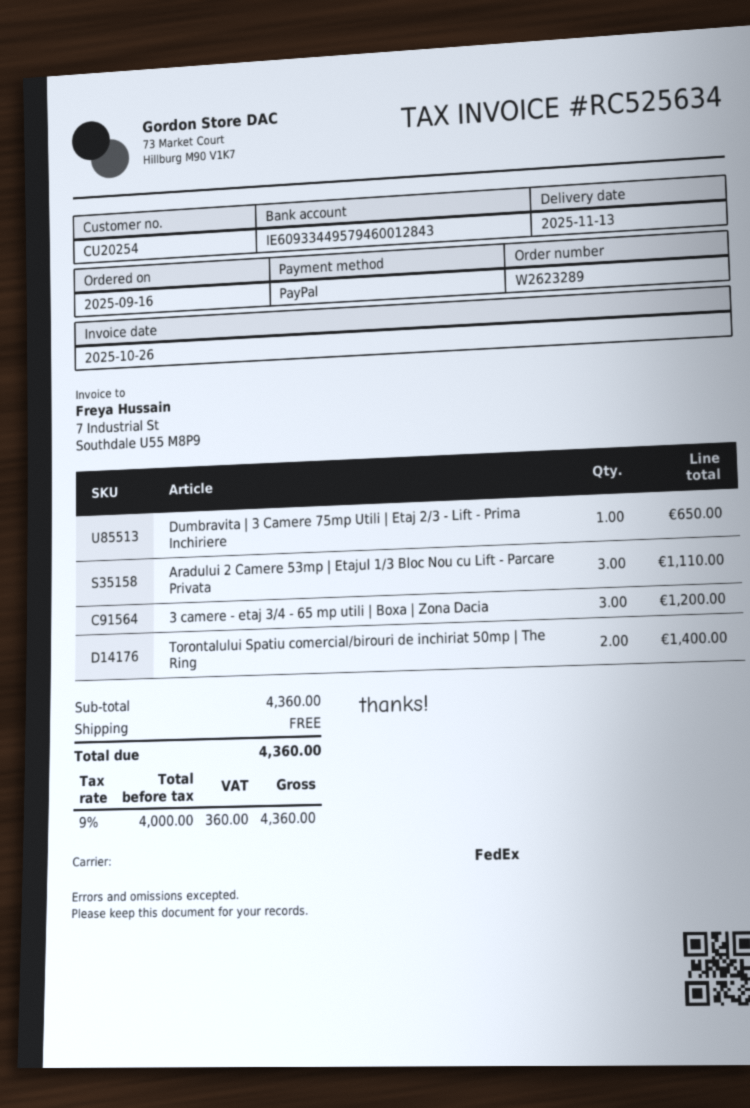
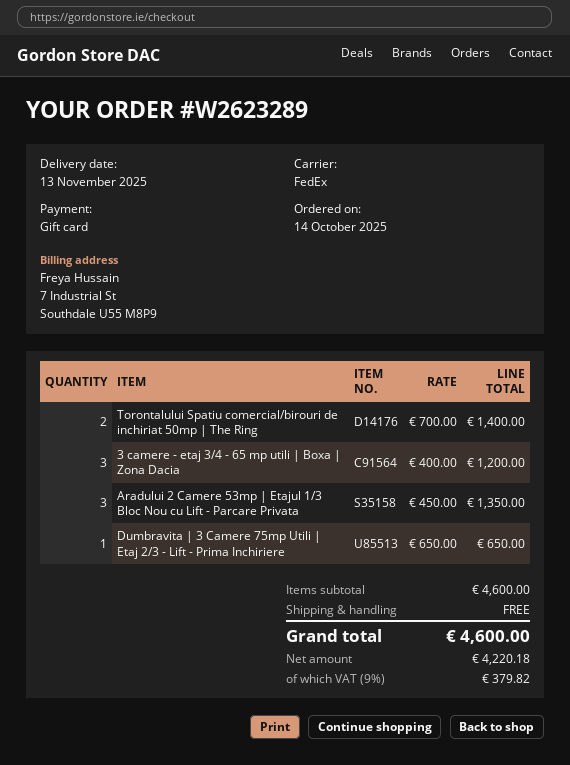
order date: 2025-09-16 -> 2025-10-14
payment method: PayPal -> gift card
Aradului 2 Camere 53mp | Etajul 1/3 Bloc Nou cu Lift - Parcare Privata: 3 for 1110.00 -> 3 for 1350.00
subtotal: 4360.00 -> 4600.00
net: 4000.00 -> 4220.18
tax: 9% = 360.00 -> 9% = 379.82
total: 4360.00 -> 4600.00

